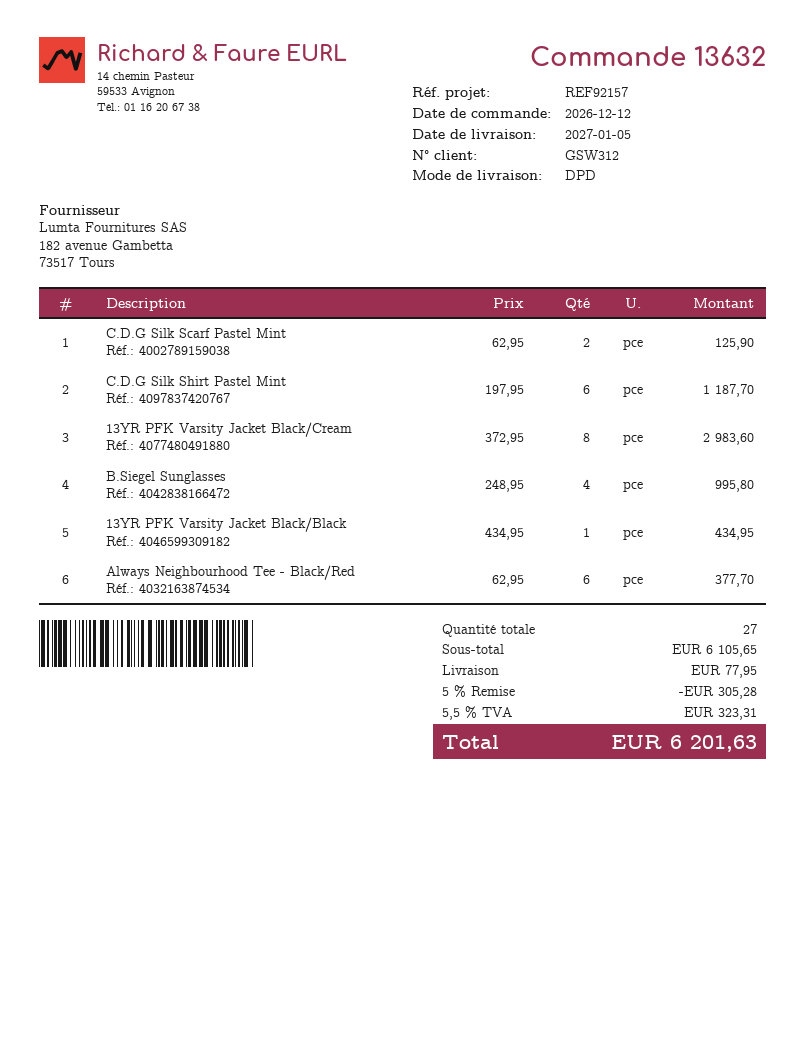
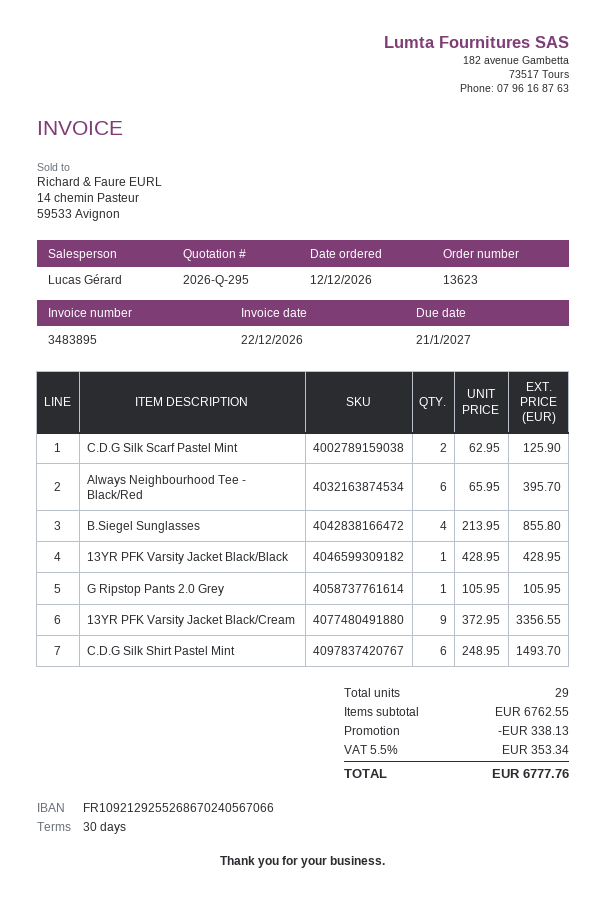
order number: 13632 -> 13623
C.D.G Silk Shirt Pastel Mint: 6 x 197.95 = 1187.70 -> 6 x 248.95 = 1493.70
13YR PFK Varsity Jacket Black/Cream: 8 x 372.95 = 2983.60 -> 9 x 372.95 = 3356.55
B.Siegel Sunglasses: 4 x 248.95 = 995.80 -> 4 x 213.95 = 855.80
13YR PFK Varsity Jacket Black/Black: 1 x 434.95 = 434.95 -> 1 x 428.95 = 428.95
Always Neighbourhood Tee - Black/Red: 6 x 62.95 = 377.70 -> 6 x 65.95 = 395.70
G Ripstop Pants 2.0 Grey: none -> 1 x 105.95 = 105.95
total quantity: 27 -> 29
subtotal: 6105.65 -> 6762.55
discount: 305.28 -> 338.13
shipping: 77.95 -> none
tax: 5.5% = 323.31 -> 5.5% = 353.34
total: 6201.63 -> 6777.76

